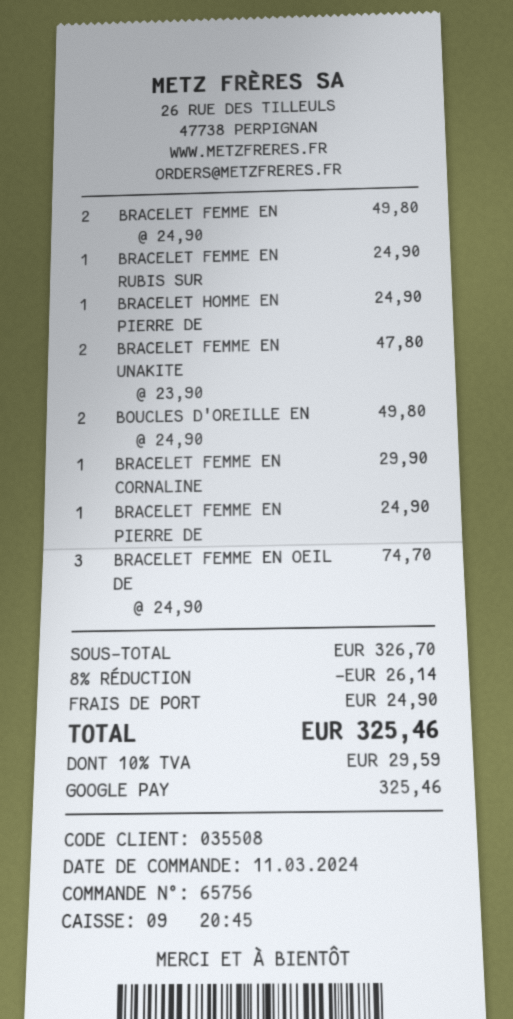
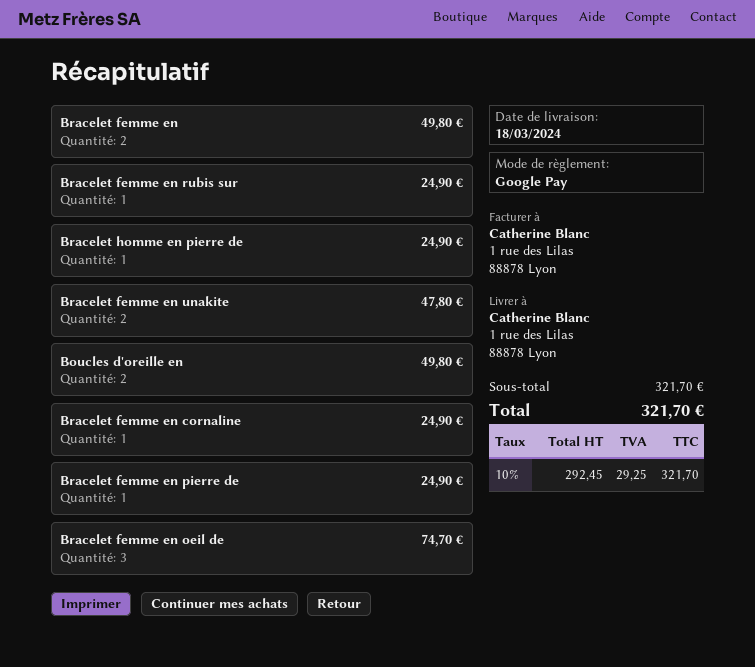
BRACELET FEMME EN CORNALINE: 1 for 29.90 -> 1 for 24.90
subtotal: 326.70 -> 321.70
discount: 8% = 26.14 -> none
shipping: 24.90 -> none
tax: 10% = 29.59 -> 10% = 29.25
total: 325.46 -> 321.70

